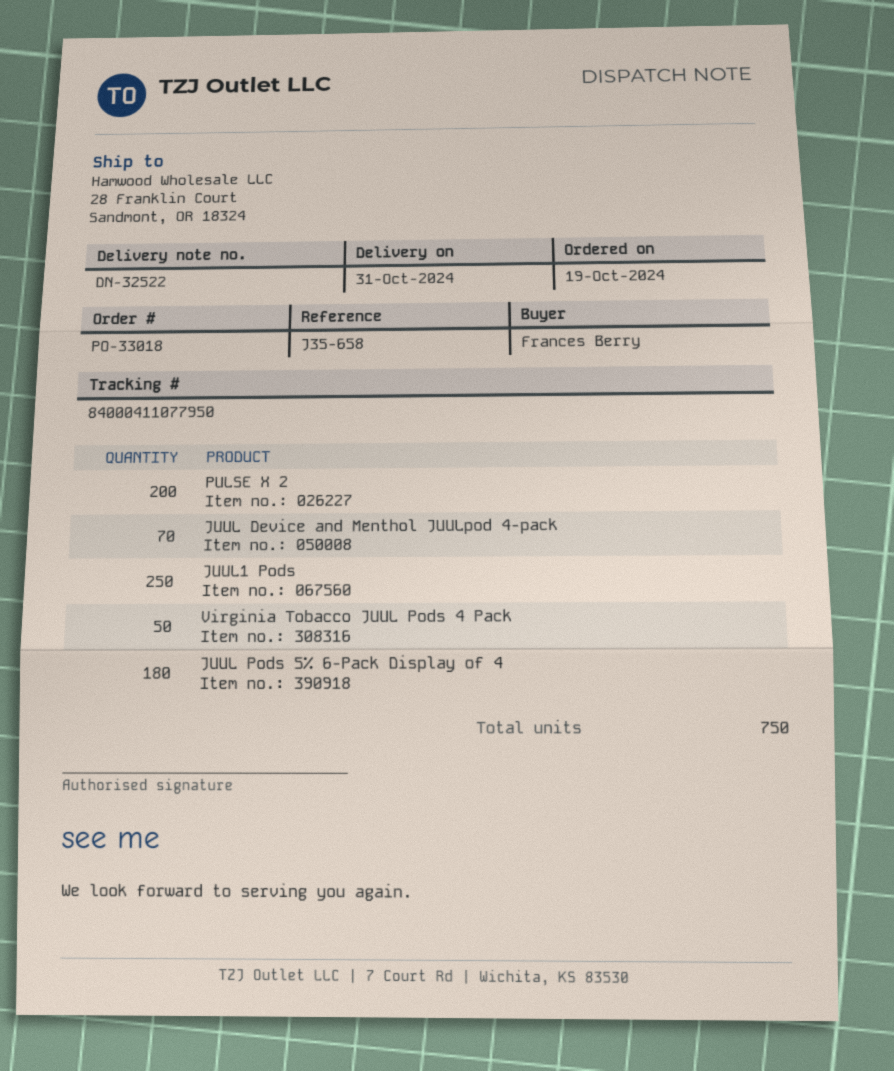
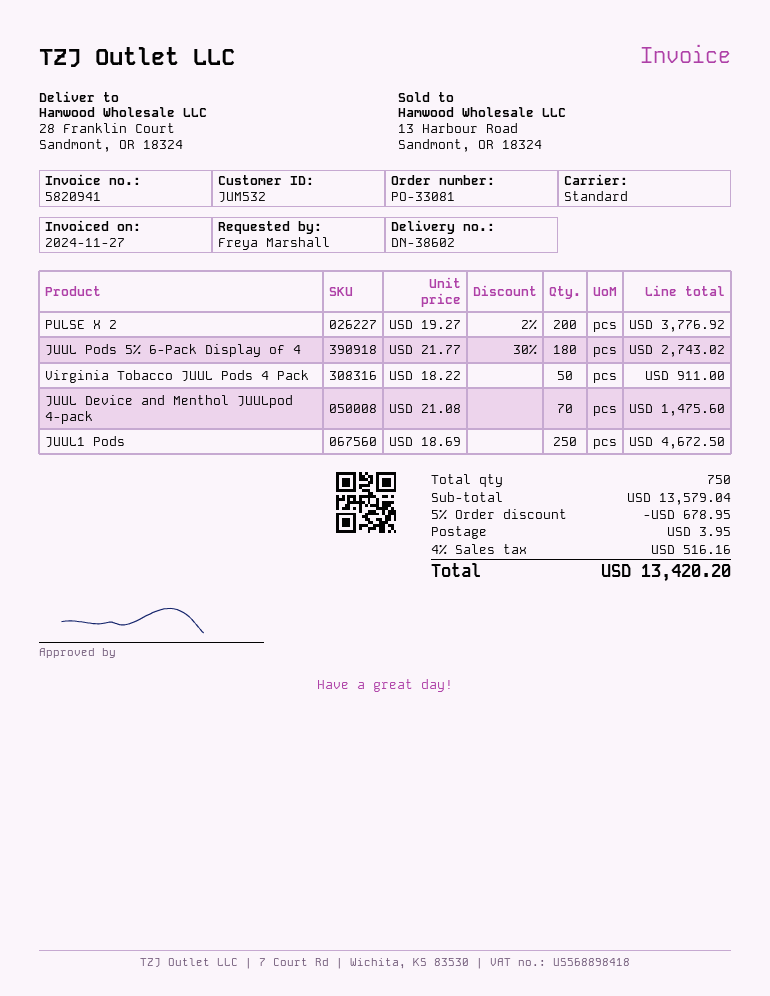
order number: PO-33018 -> PO-33081
delivery note number: DN-32522 -> DN-38602
ordered by: Frances Berry -> Freya Marshall

